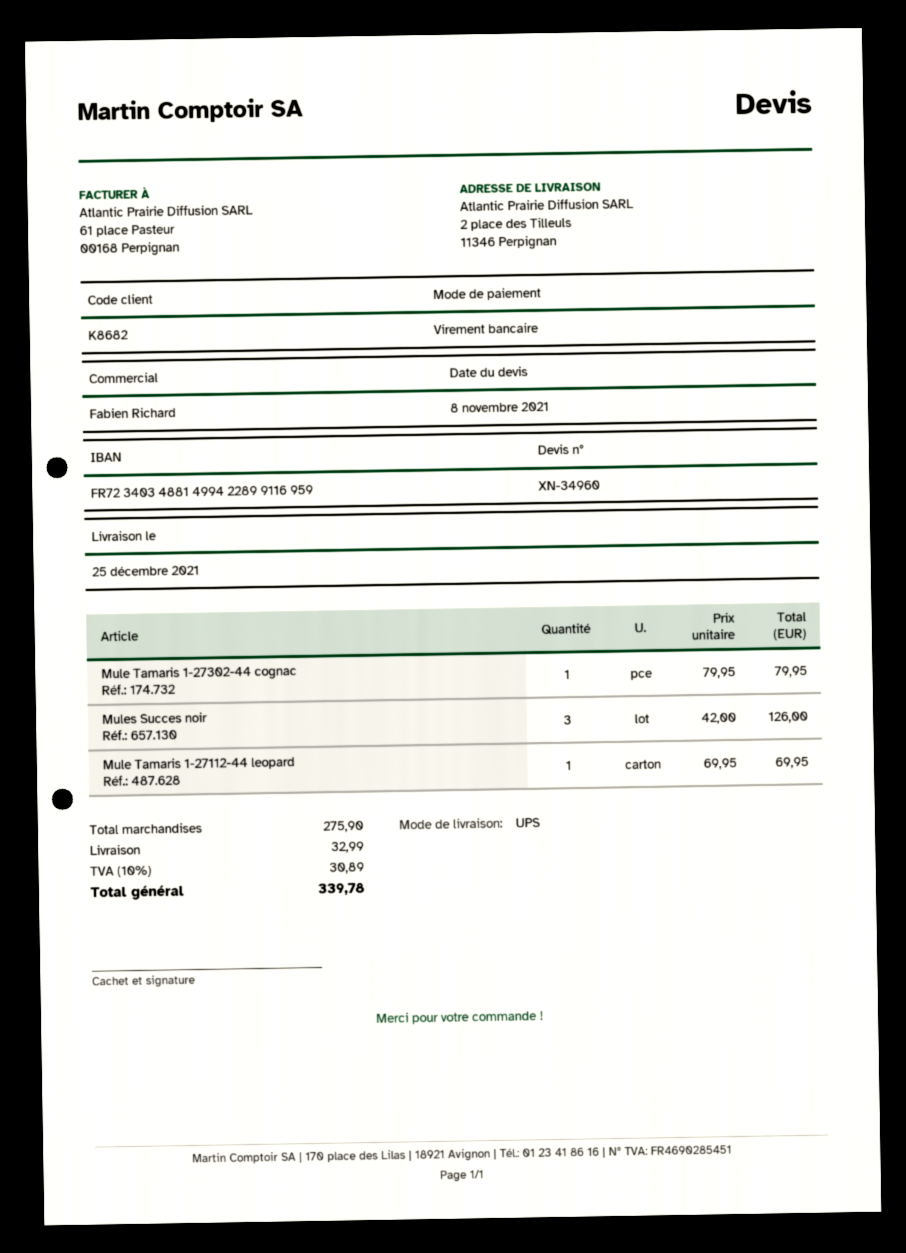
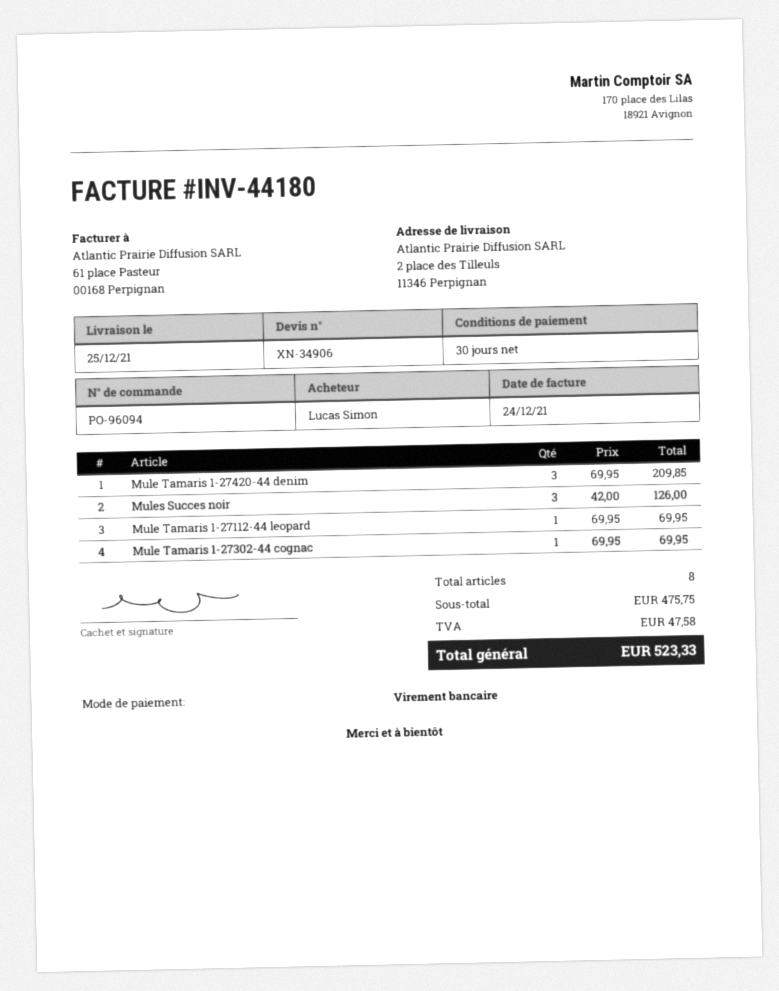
quote number: XN-34960 -> XN-34906
Mule Tamaris 1-27302-44 cognac: 1 x 79.95 = 79.95 -> 1 x 69.95 = 69.95
Mule Tamaris 1-27420-44 denim: none -> 3 x 69.95 = 209.85
subtotal: 275.90 -> 475.75
shipping: 32.99 -> none
tax: 30.89 -> 47.58
total: 339.78 -> 523.33

